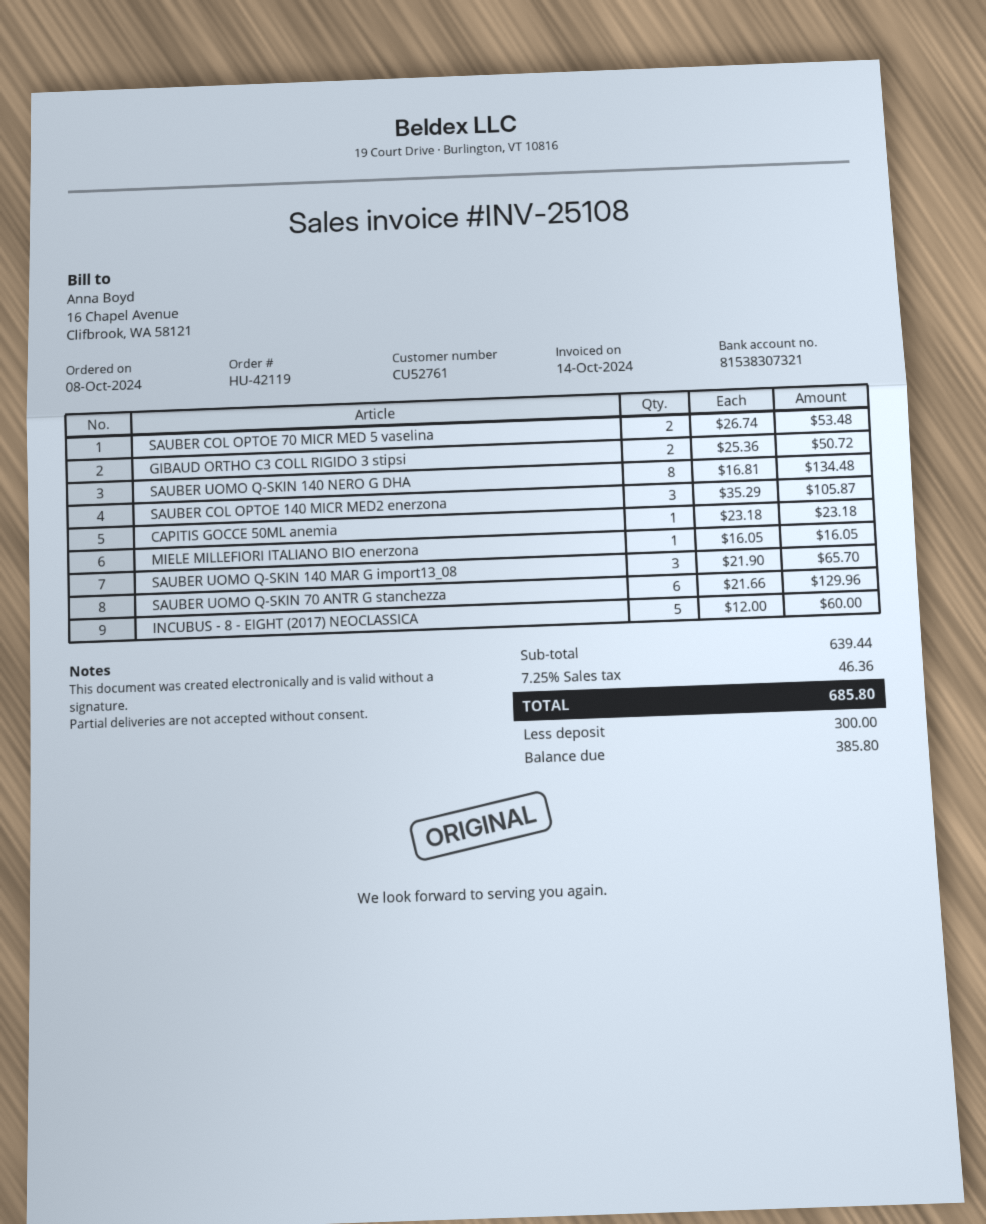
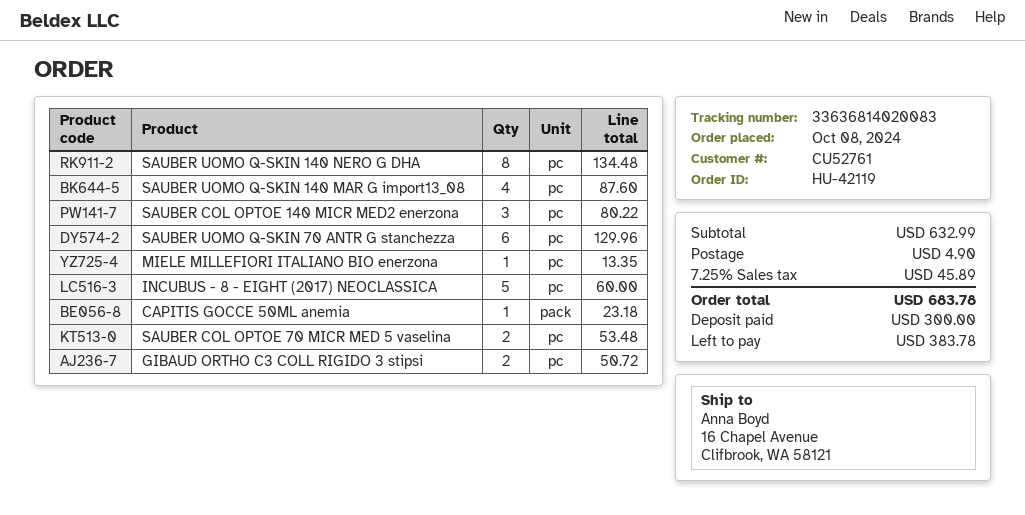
SAUBER COL OPTOE 140 MICR MED2 enerzona: 3 for 105.87 -> 3 for 80.22
MIELE MILLEFIORI ITALIANO BIO enerzona: 1 for 16.05 -> 1 for 13.35
SAUBER UOMO Q-SKIN 140 MAR G import13_08: 3 for 65.70 -> 4 for 87.60
subtotal: 639.44 -> 632.99
shipping: none -> 4.90
tax: 7.25% = 46.36 -> 7.25% = 45.89
total: 685.80 -> 683.78
balance: 385.80 -> 383.78

